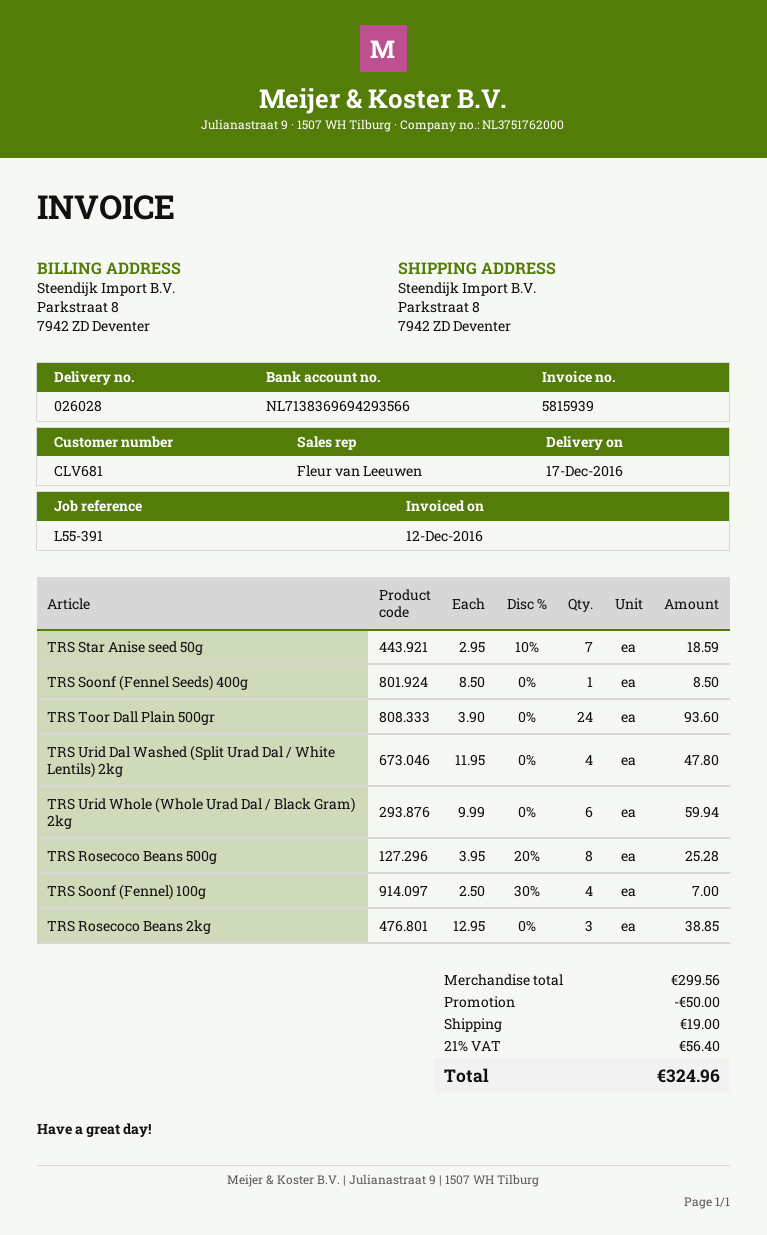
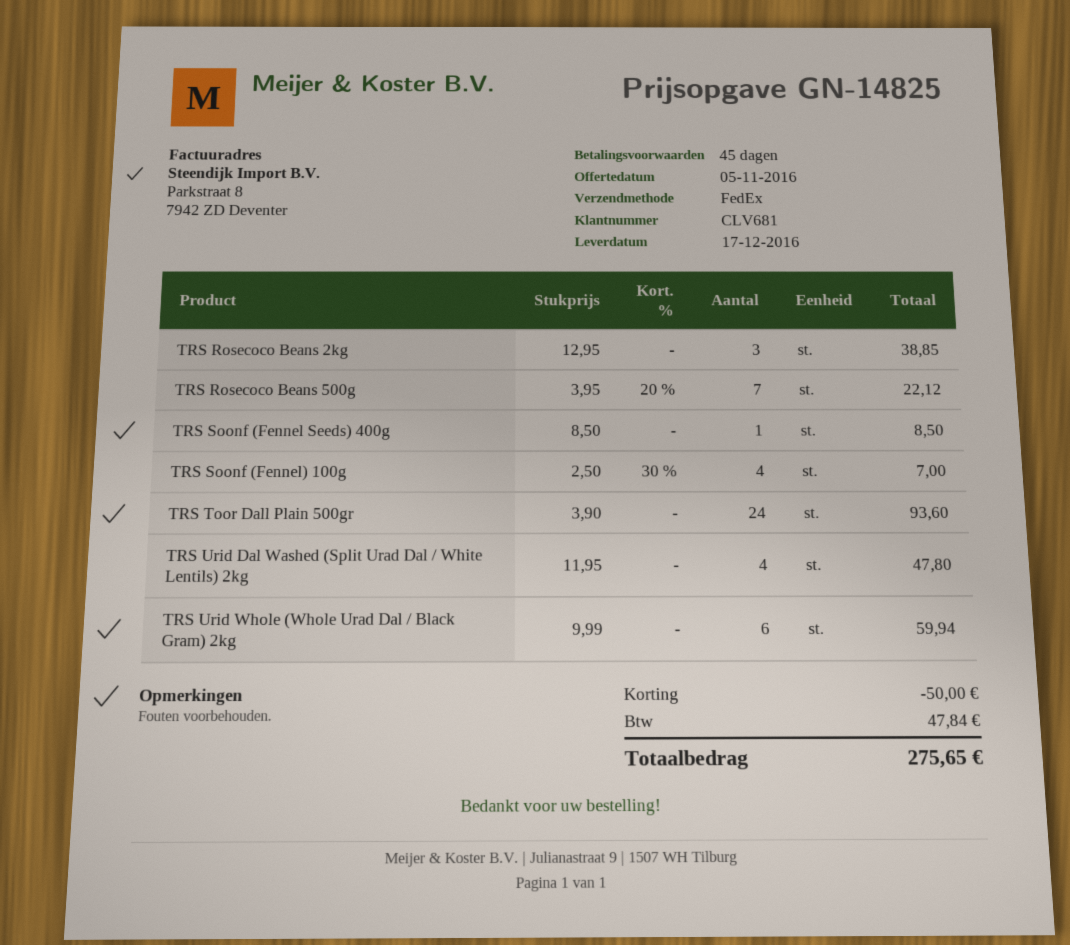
TRS Star Anise seed 50g: 7 x 2.95 - 10% = 18.59 -> none
TRS Rosecoco Beans 500g: 8 x 3.95 - 20% = 25.28 -> 7 x 3.95 - 20% = 22.12
shipping: 19.00 -> none
tax: 56.40 -> 47.84
total: 324.96 -> 275.65

